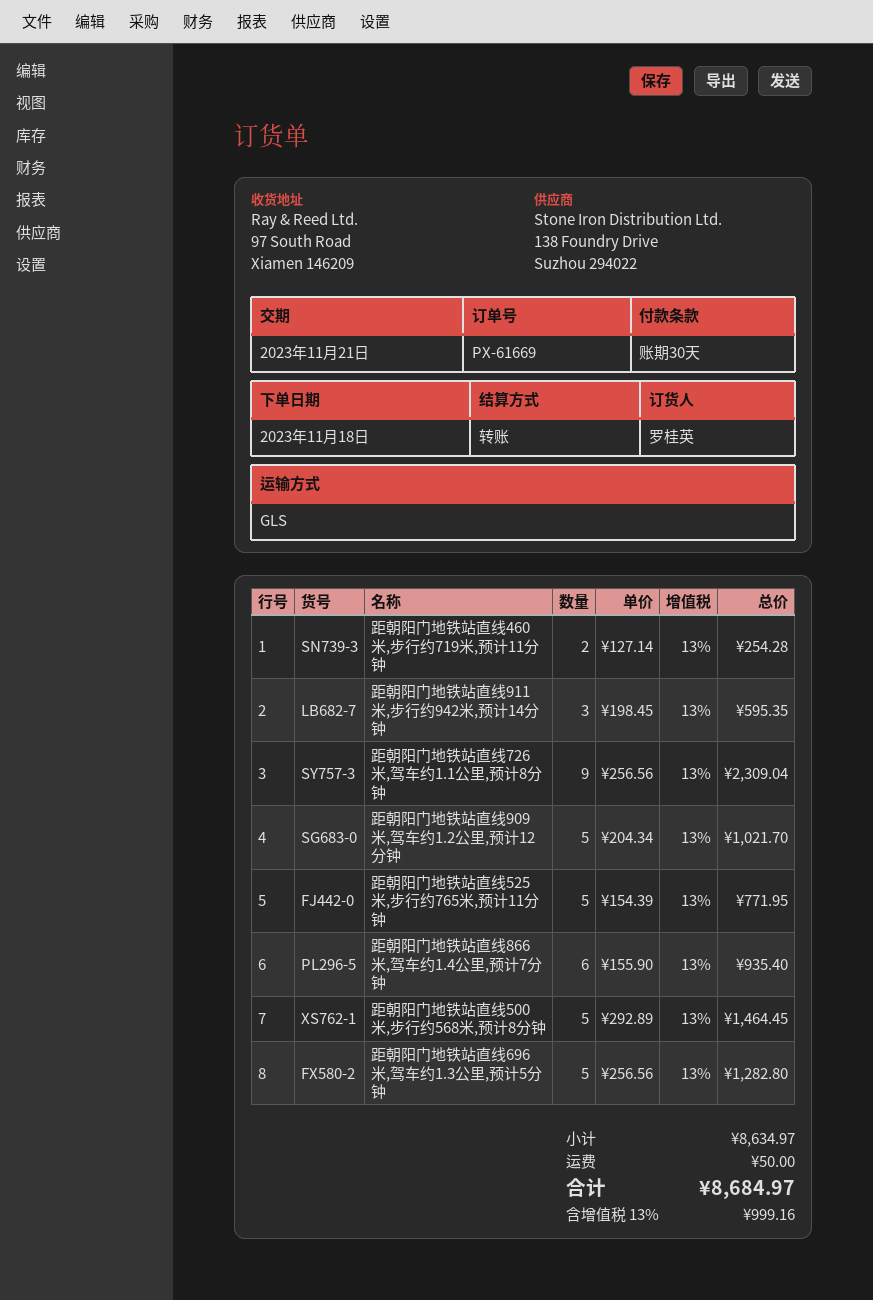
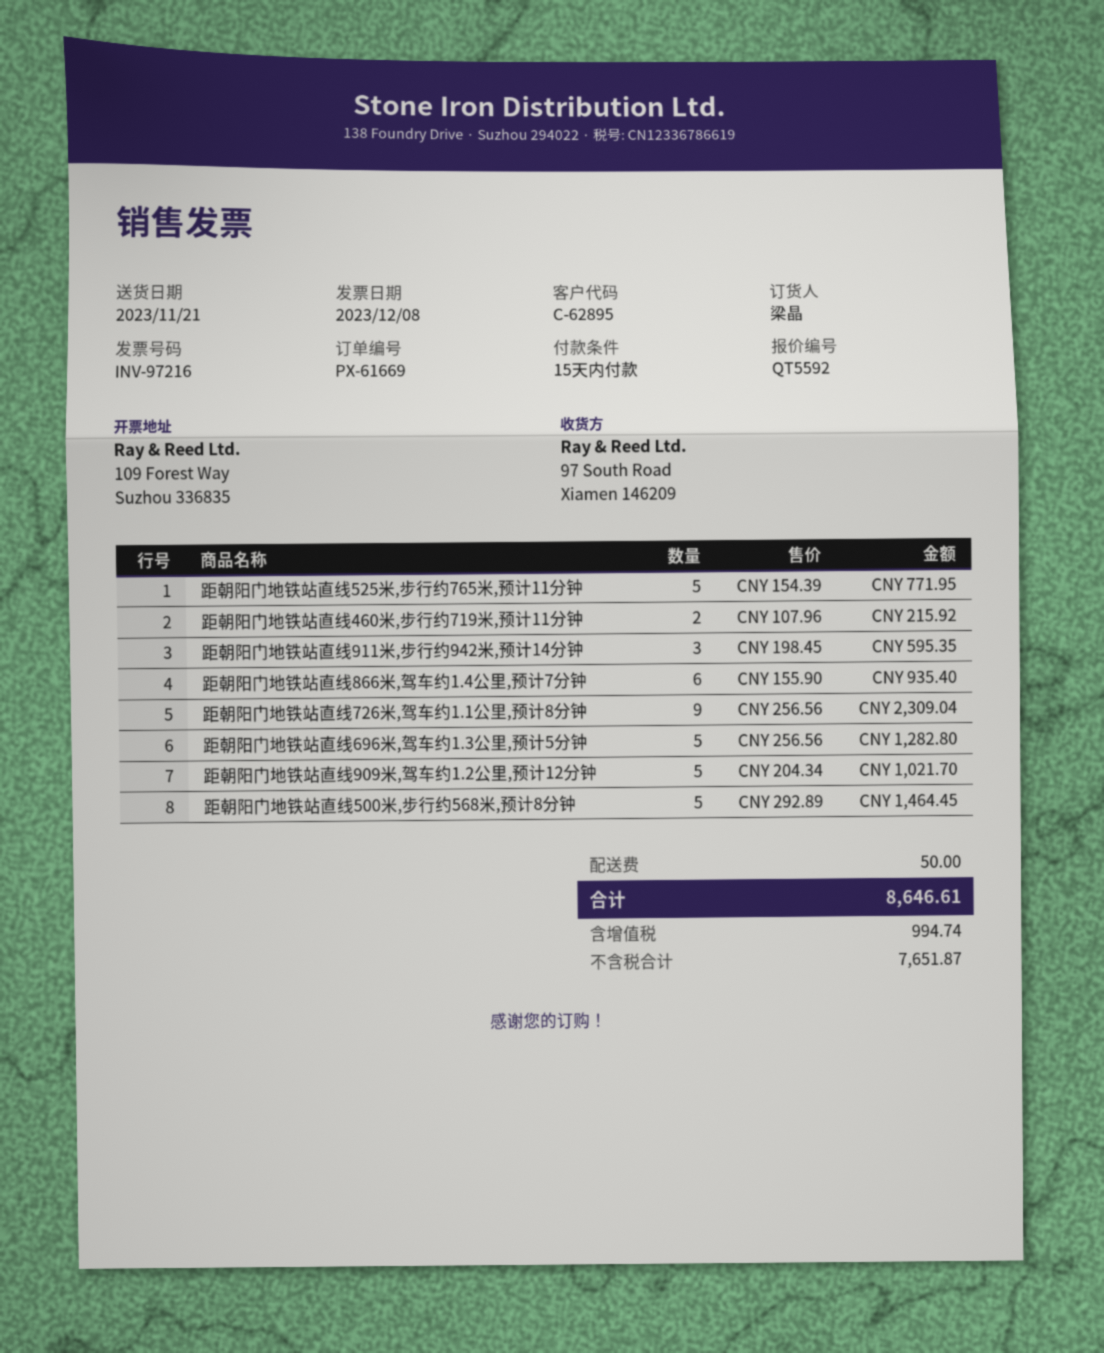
payment terms: 30 days -> 15 days
ordered by: 罗桂英 -> 梁晶
距朝阳门地铁站直线460米,步行约719米,预计11分钟: 2 x 127.14 = 254.28 -> 2 x 107.96 = 215.92
tax: 999.16 -> 994.74
total: 8684.97 -> 8646.61

